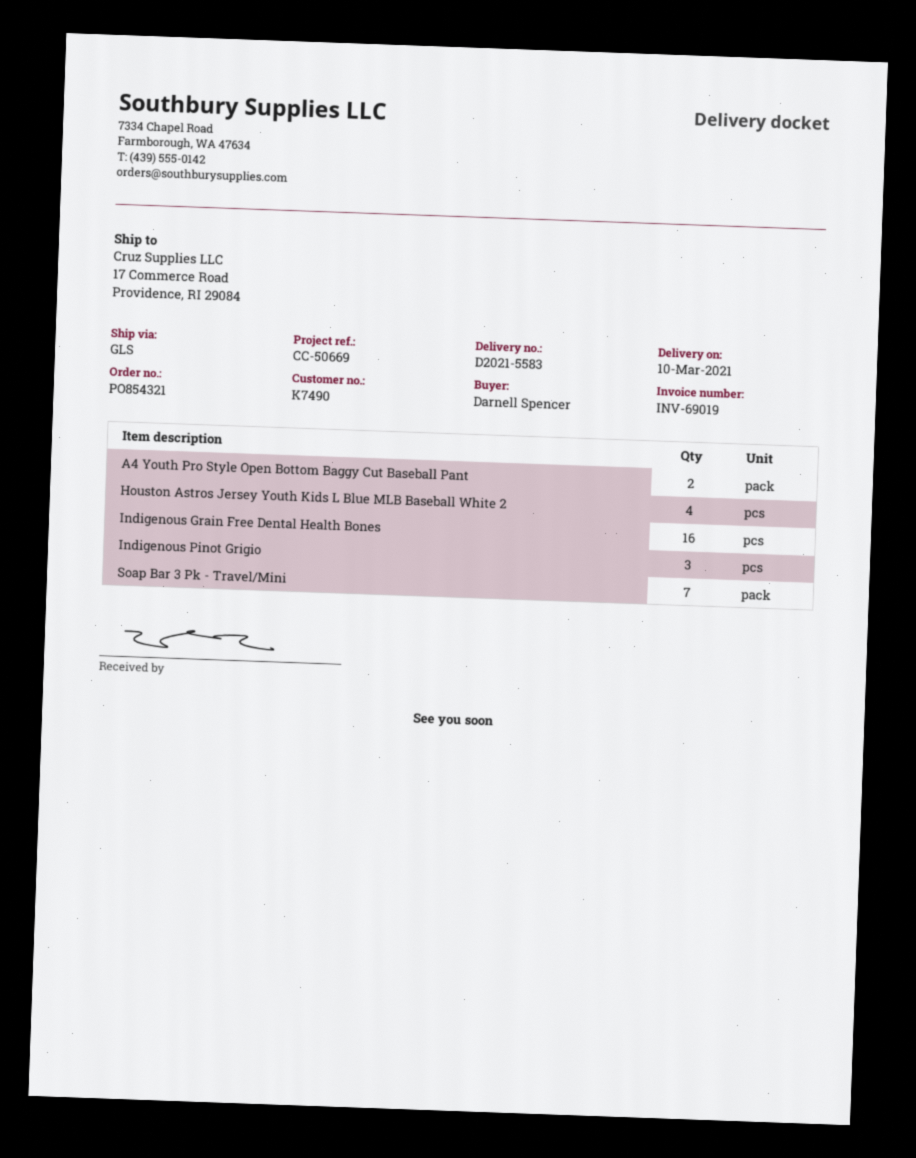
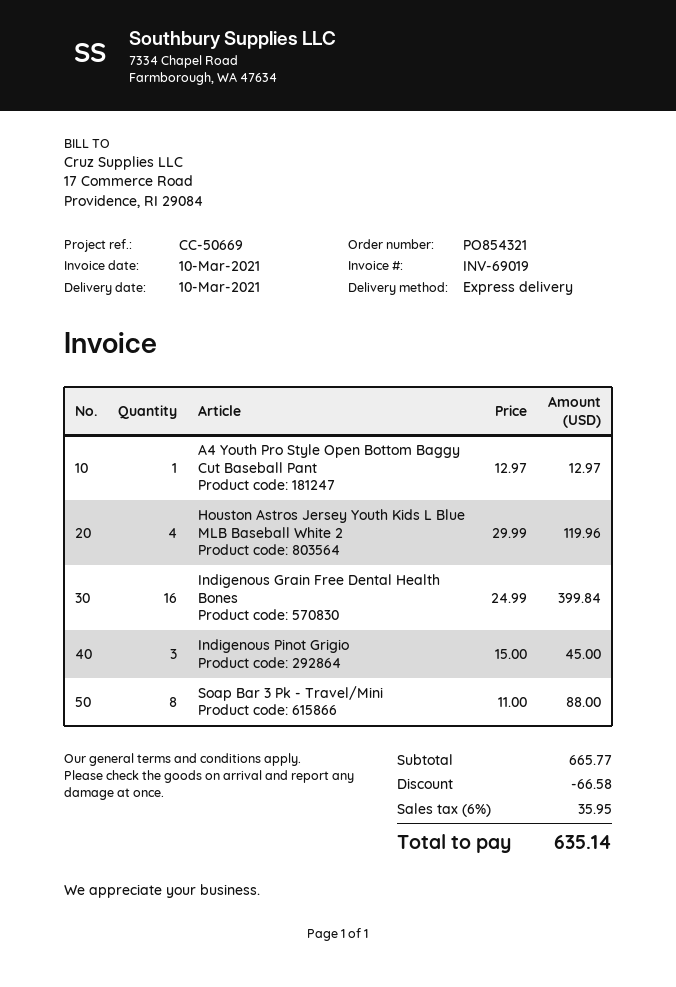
shipping method: GLS -> express
A4 Youth Pro Style Open Bottom Baggy Cut Baseball Pant: 2 -> 1
Soap Bar 3 Pk - Travel/Mini: 7 -> 8

